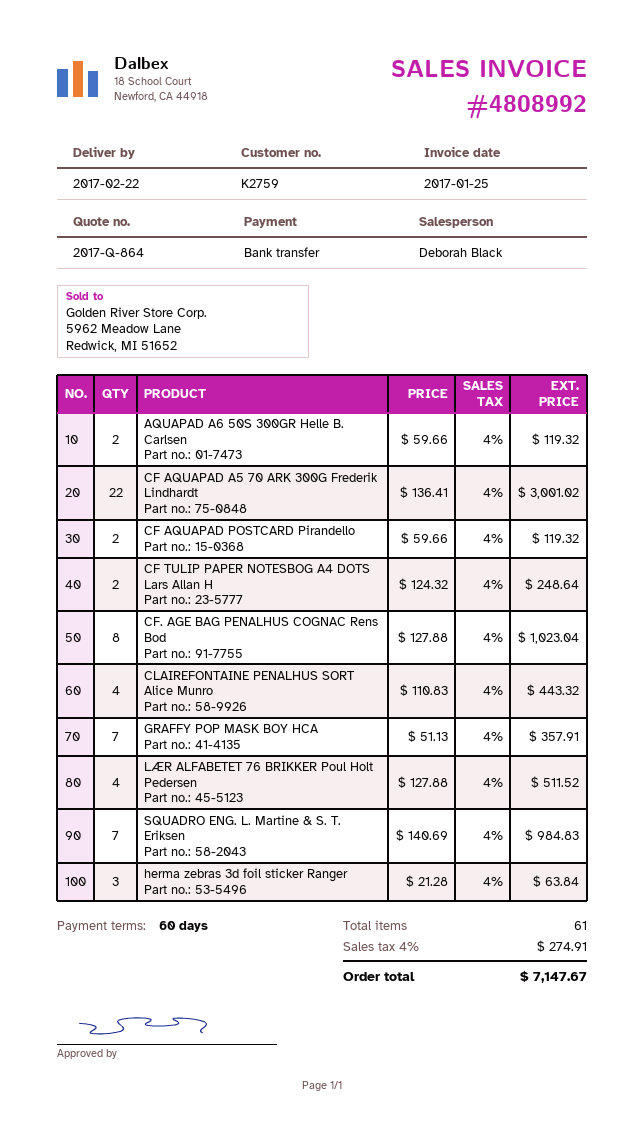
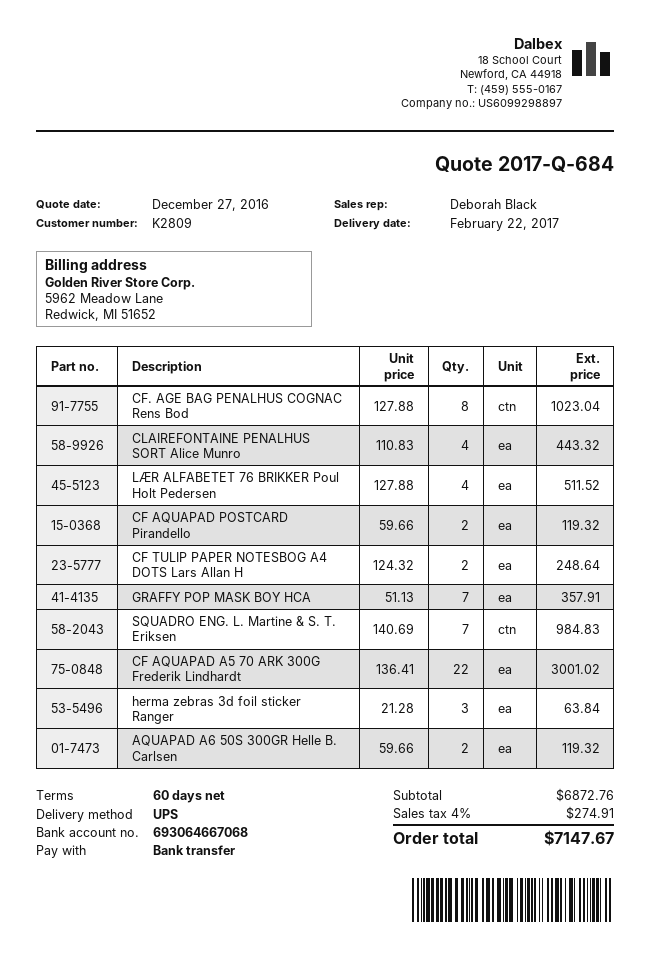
quote number: 2017-Q-864 -> 2017-Q-684
customer number: K2759 -> K2809

